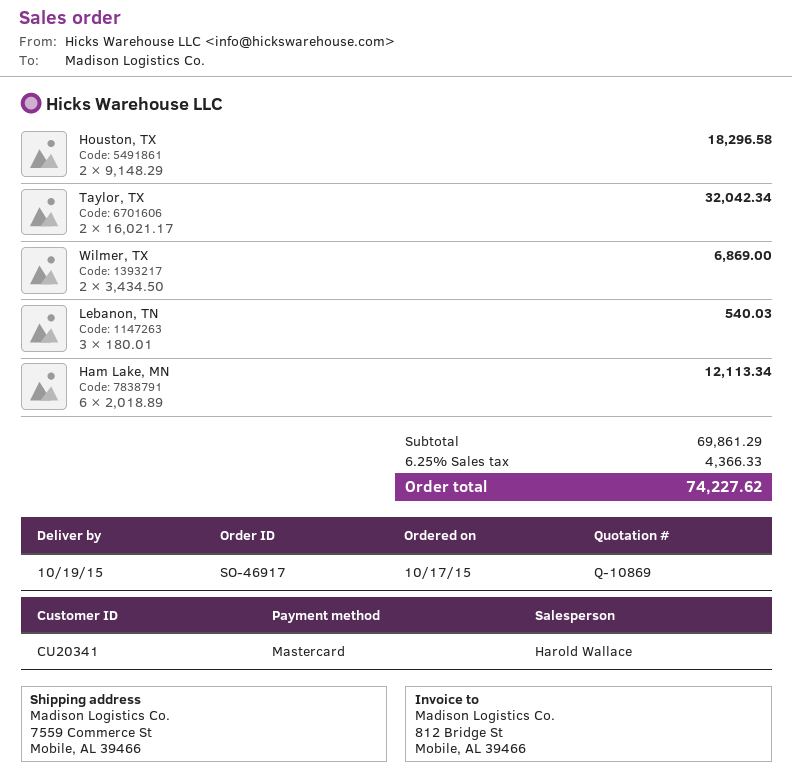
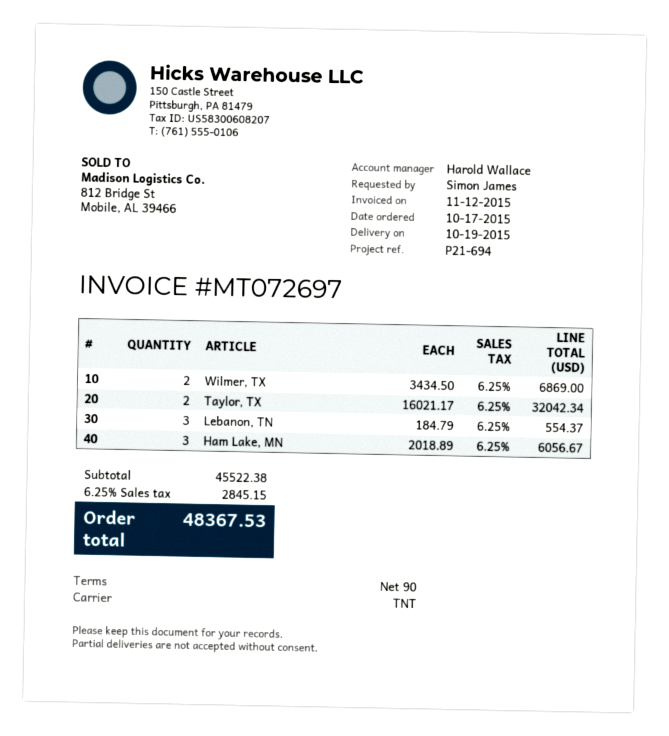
Houston, TX: 2 x 9148.29 = 18296.58 -> none
Lebanon, TN: 3 x 180.01 = 540.03 -> 3 x 184.79 = 554.37
Ham Lake, MN: 6 x 2018.89 = 12113.34 -> 3 x 2018.89 = 6056.67
subtotal: 69861.29 -> 45522.38
tax: 6.25% = 4366.33 -> 6.25% = 2845.15
total: 74227.62 -> 48367.53

